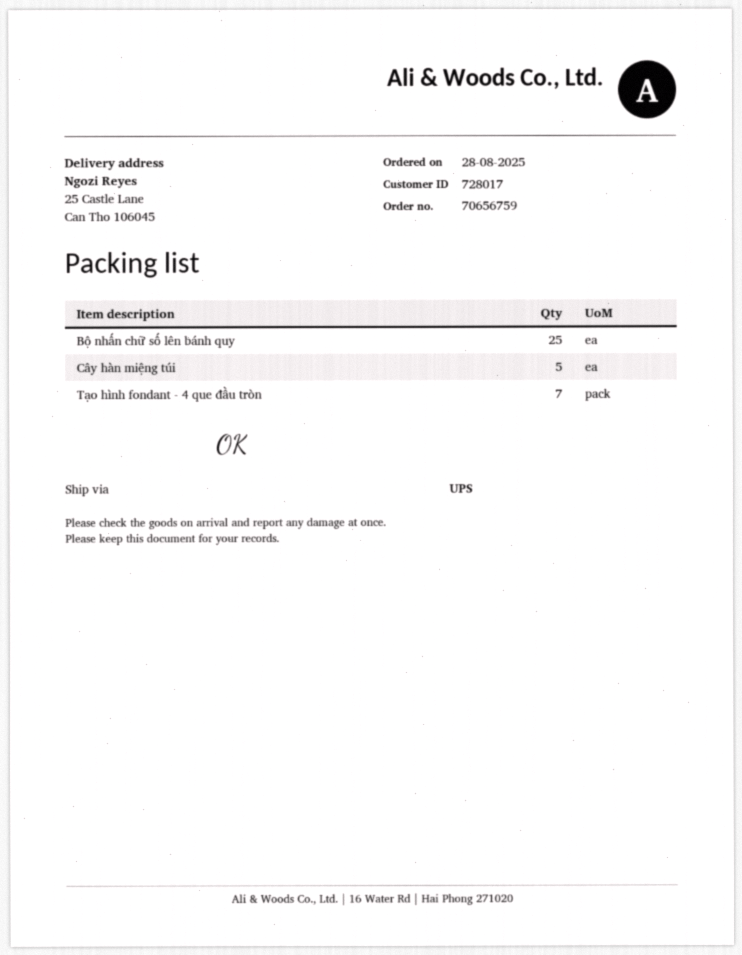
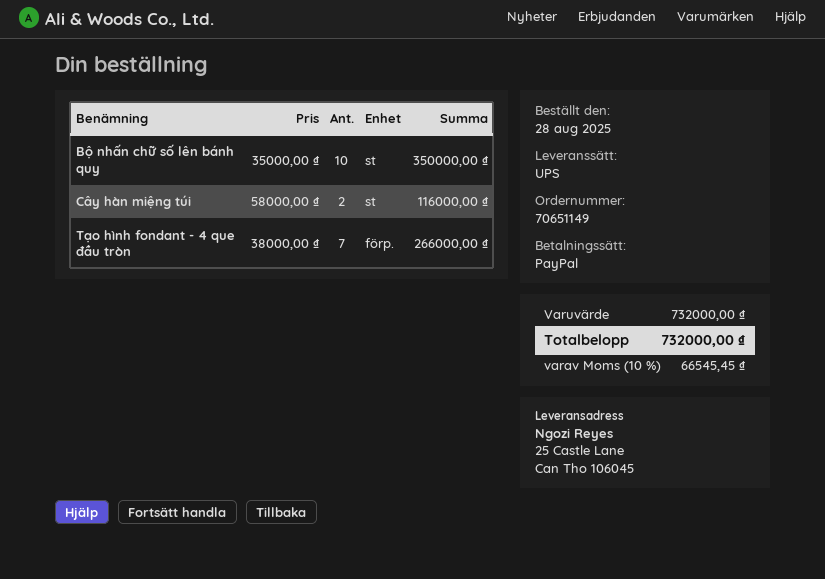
order number: 70656759 -> 70651149
Bộ nhấn chữ số lên bánh quy: 25 -> 10
Cây hàn miệng túi: 5 -> 2

